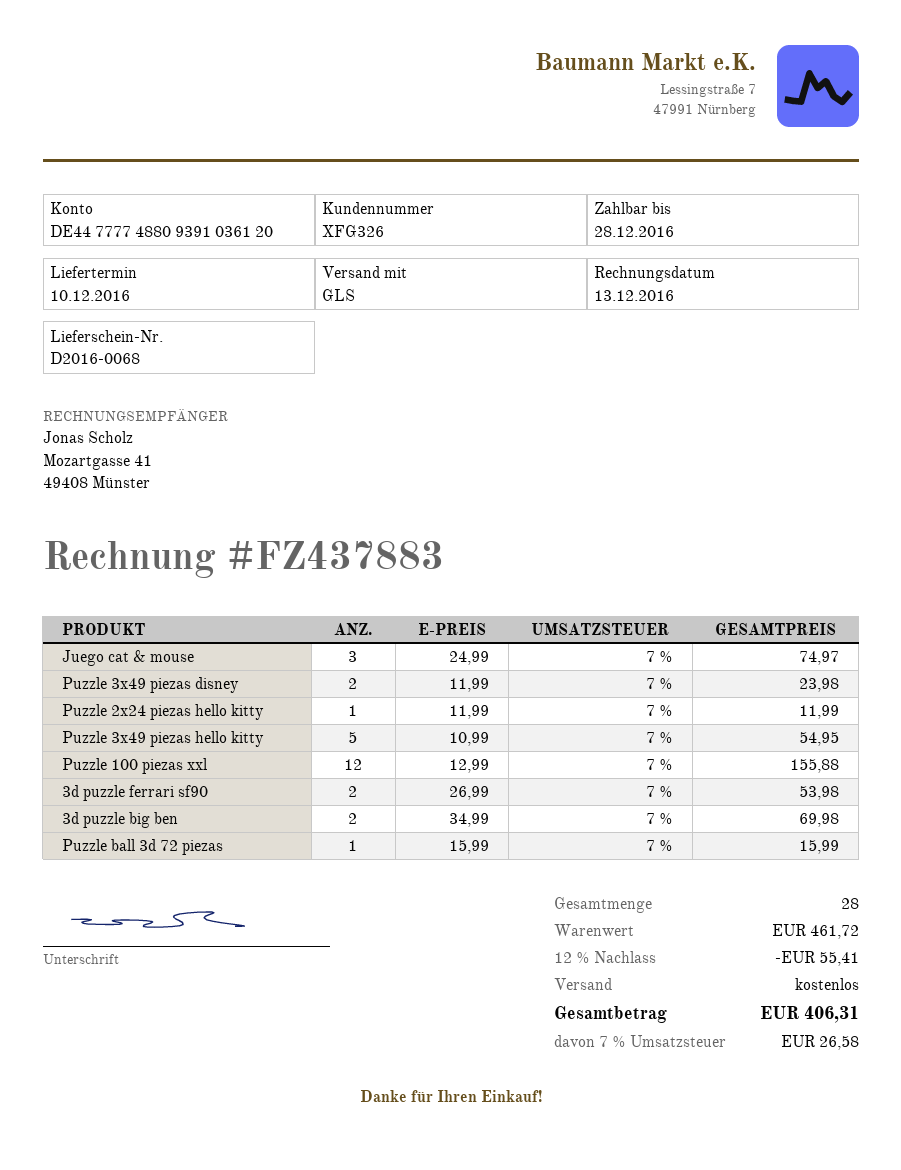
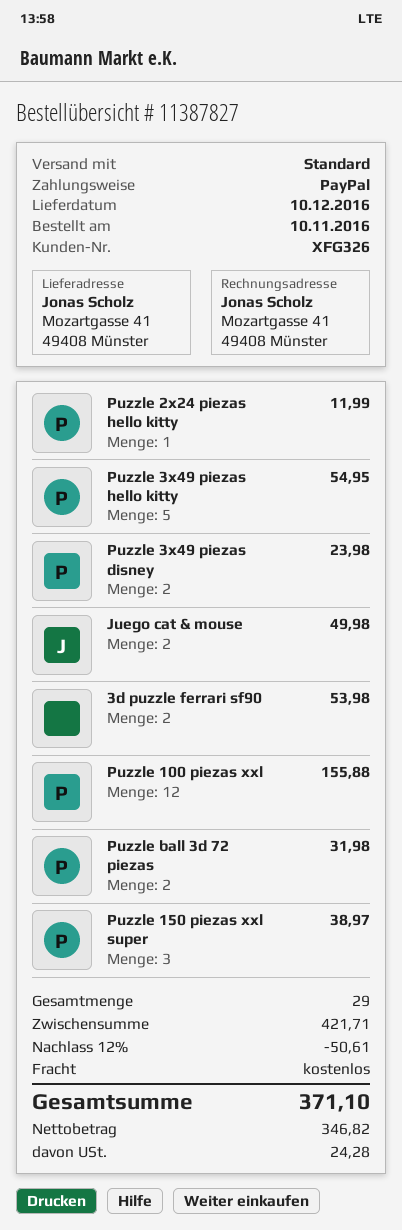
shipping method: GLS -> standard
Juego cat & mouse: 3 for 74.97 -> 2 for 49.98
3d puzzle big ben: 2 for 69.98 -> none
Puzzle ball 3d 72 piezas: 1 for 15.99 -> 2 for 31.98
Puzzle 150 piezas xxl super: none -> 3 for 38.97
total quantity: 28 -> 29
subtotal: 461.72 -> 421.71
discount: 12% = 55.41 -> 12% = 50.61
tax: 26.58 -> 24.28
total: 406.31 -> 371.10

